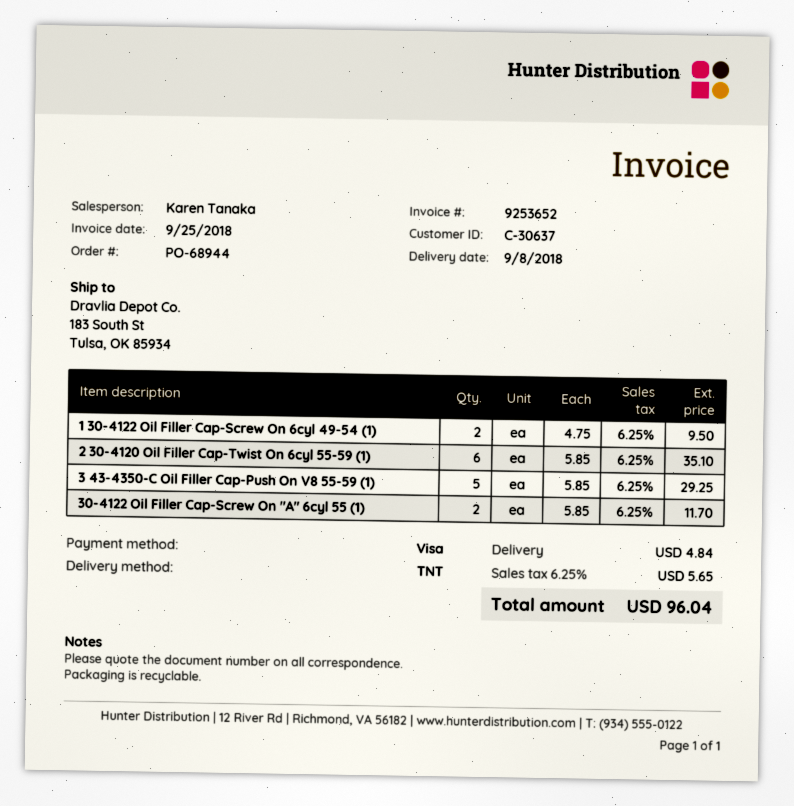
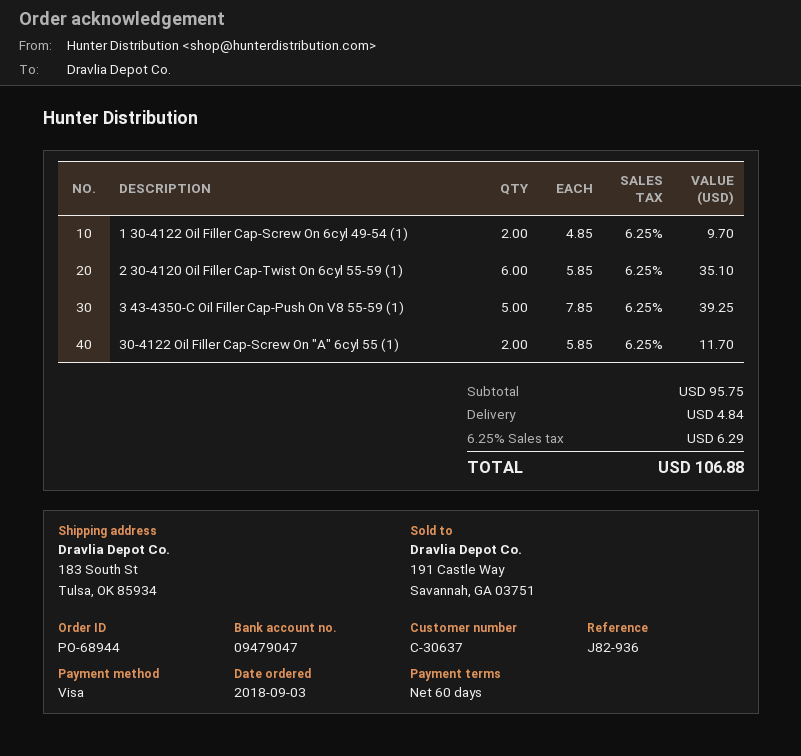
1 30-4122 Oil Filler Cap-Screw On 6cyl 49-54 (1): 2 x 4.75 = 9.50 -> 2 x 4.85 = 9.70
3 43-4350-C Oil Filler Cap-Push On V8 55-59 (1): 5 x 5.85 = 29.25 -> 5 x 7.85 = 39.25
tax: 6.25% = 5.65 -> 6.25% = 6.29
total: 96.04 -> 106.88

